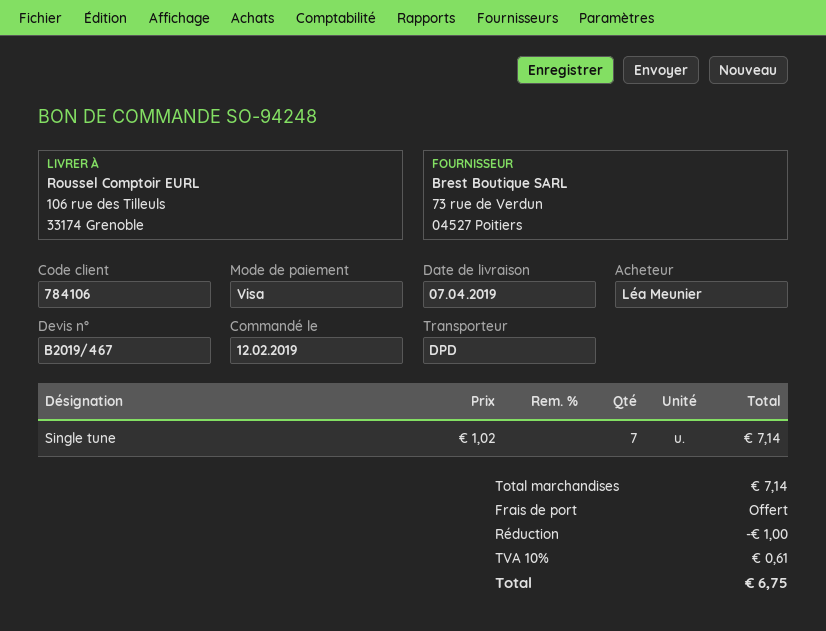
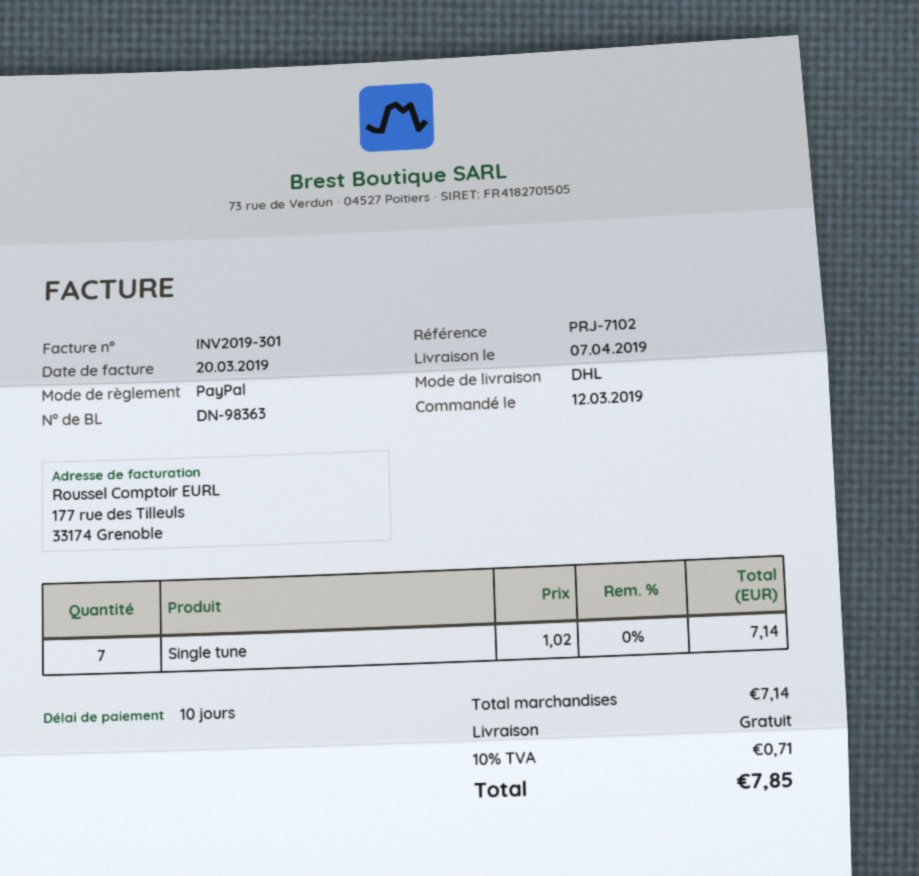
order date: 2019-02-12 -> 2019-03-12
payment method: Visa -> PayPal
shipping method: DPD -> DHL
discount: 1.00 -> none
tax: 10% = 0.61 -> 10% = 0.71
total: 6.75 -> 7.85

